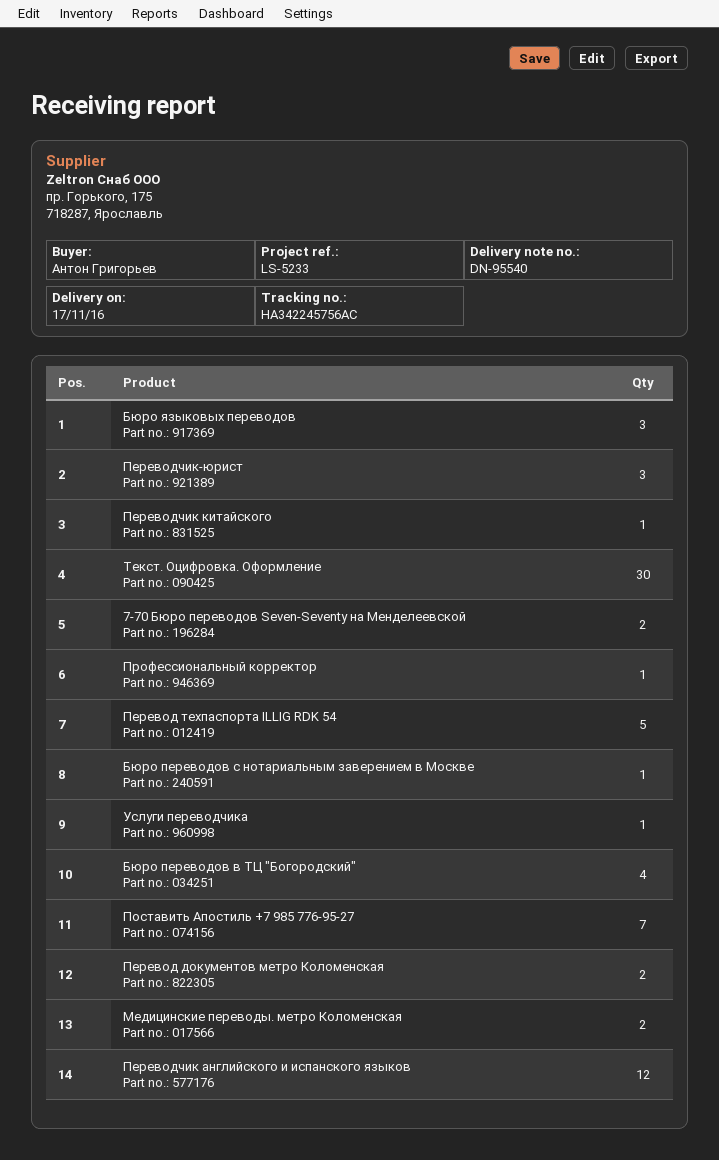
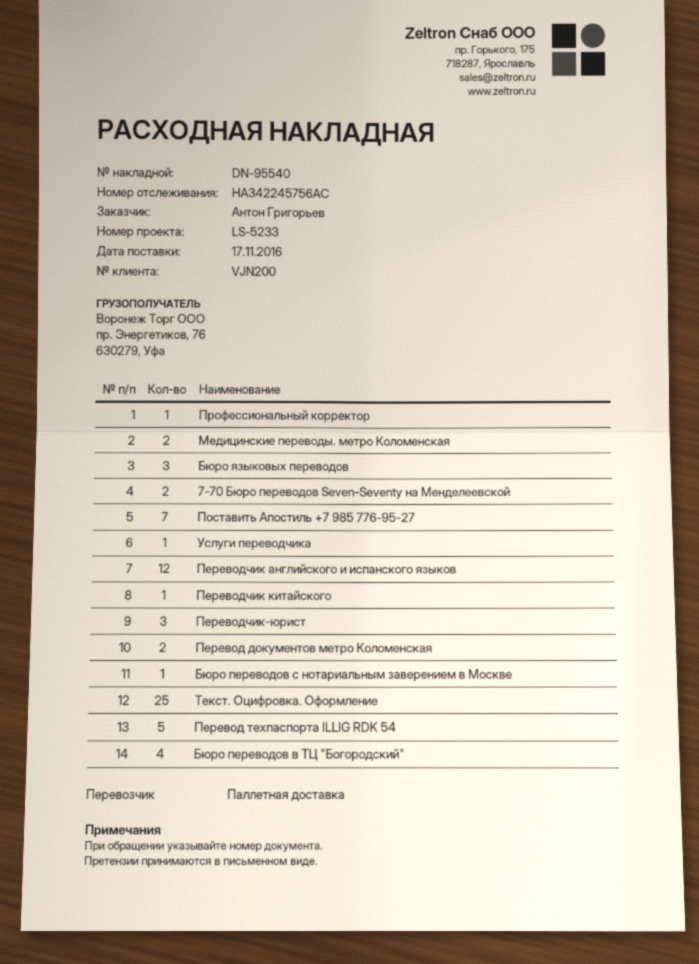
Текст. Оцифровка. Оформление: 30 -> 25

